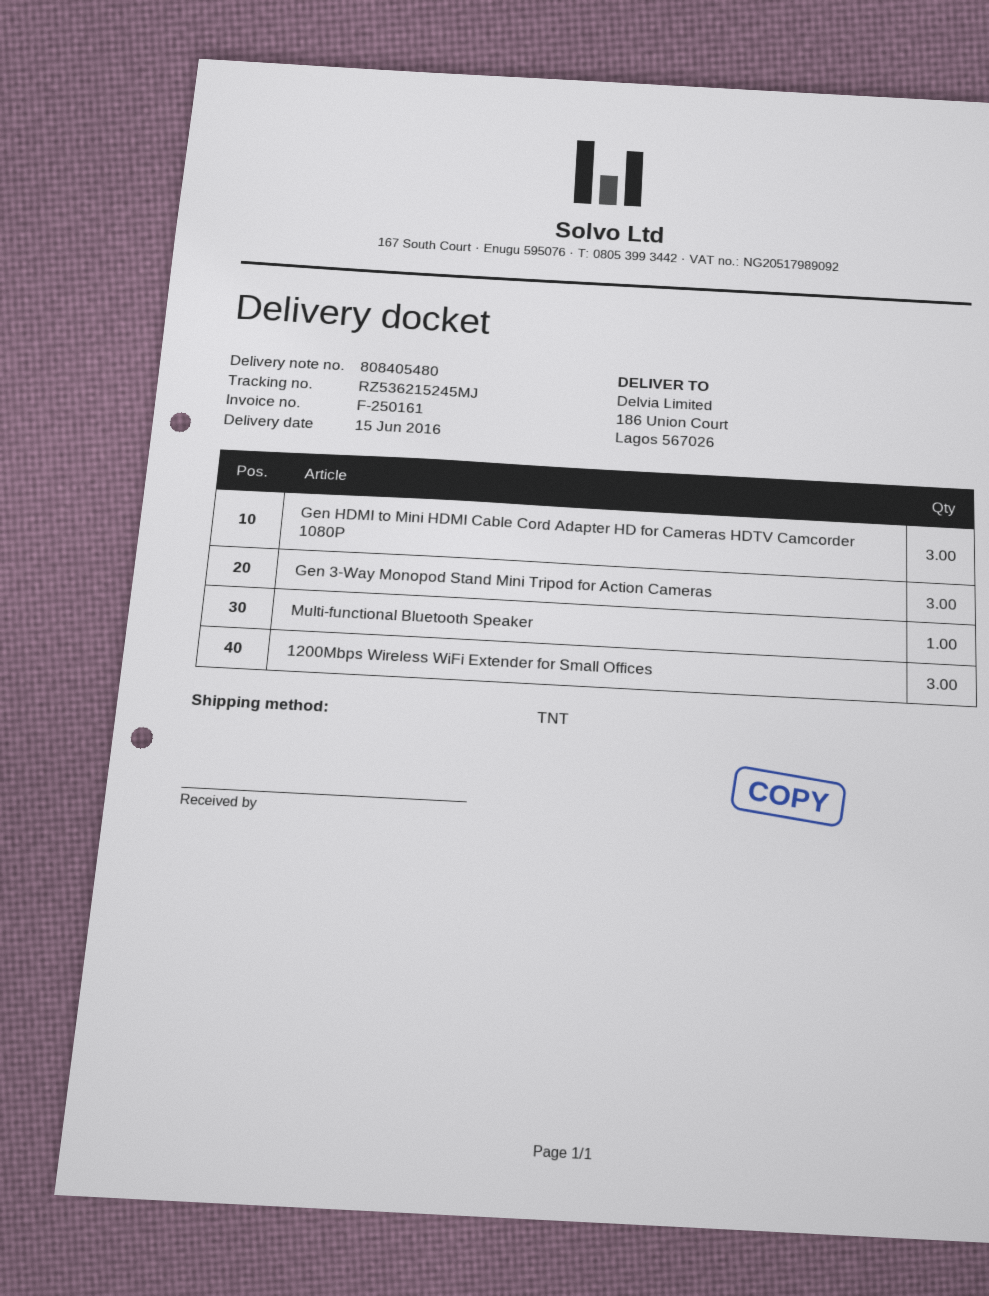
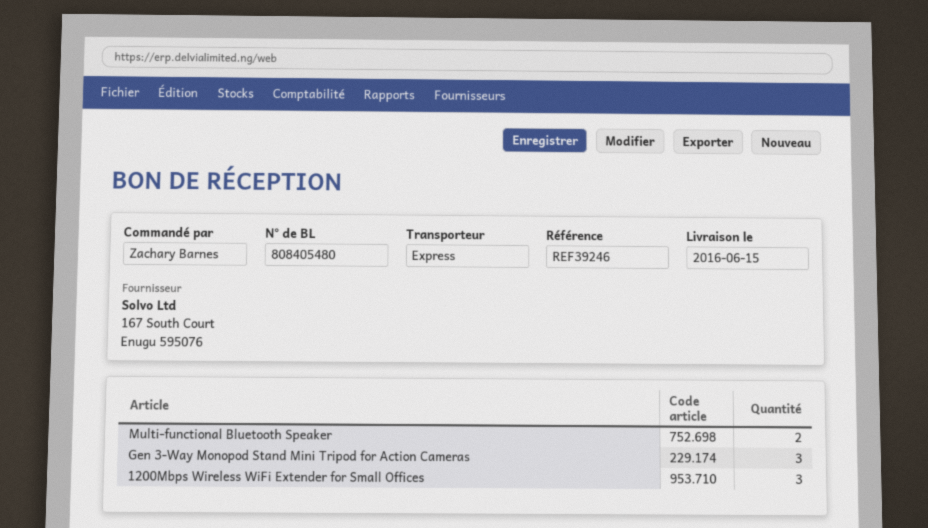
shipping method: TNT -> express
Gen HDMI to Mini HDMI Cable Cord Adapter HD for Cameras HDTV Camcorder 1080P: 3 -> none
Multi-functional Bluetooth Speaker: 1 -> 2

